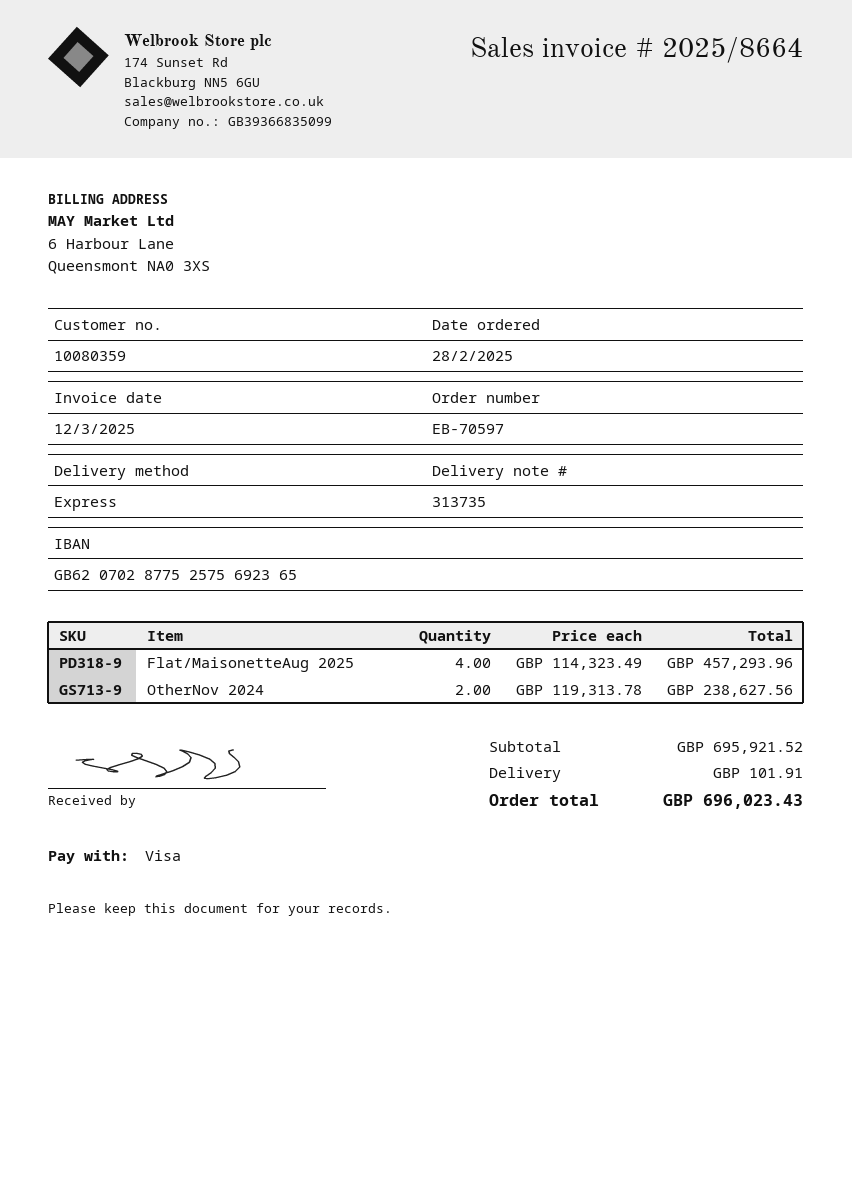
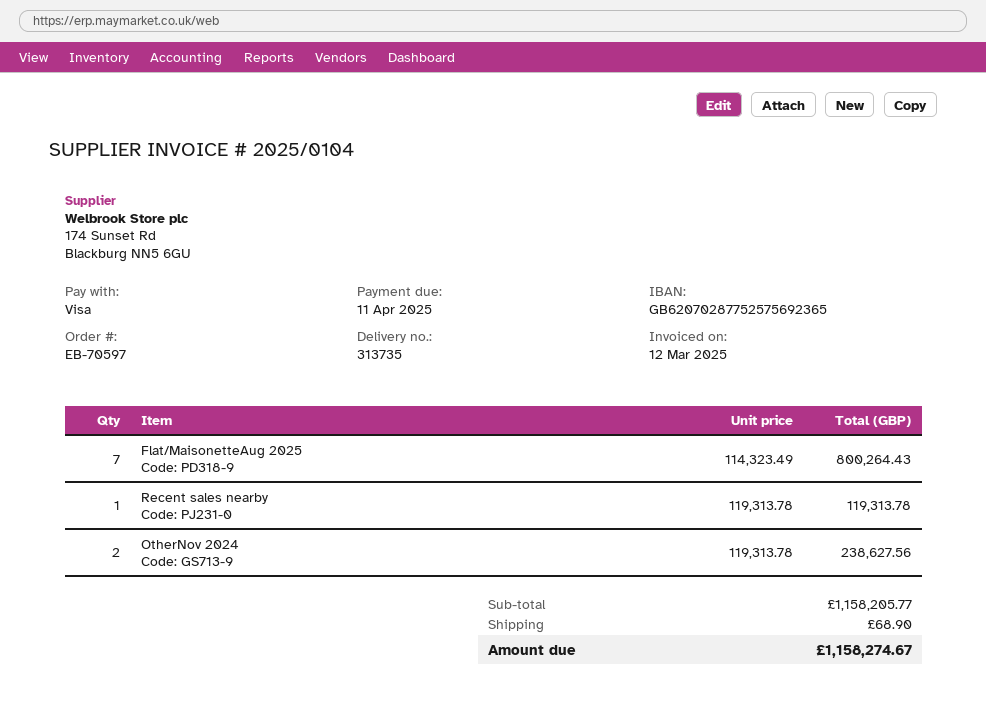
invoice number: 2025/8664 -> 2025/0104
Flat/MaisonetteAug 2025: 4 x 114323.49 = 457293.96 -> 7 x 114323.49 = 800264.43
Recent sales nearby: none -> 1 x 119313.78 = 119313.78
subtotal: 695921.52 -> 1158205.77
shipping: 101.91 -> 68.90
total: 696023.43 -> 1158274.67

